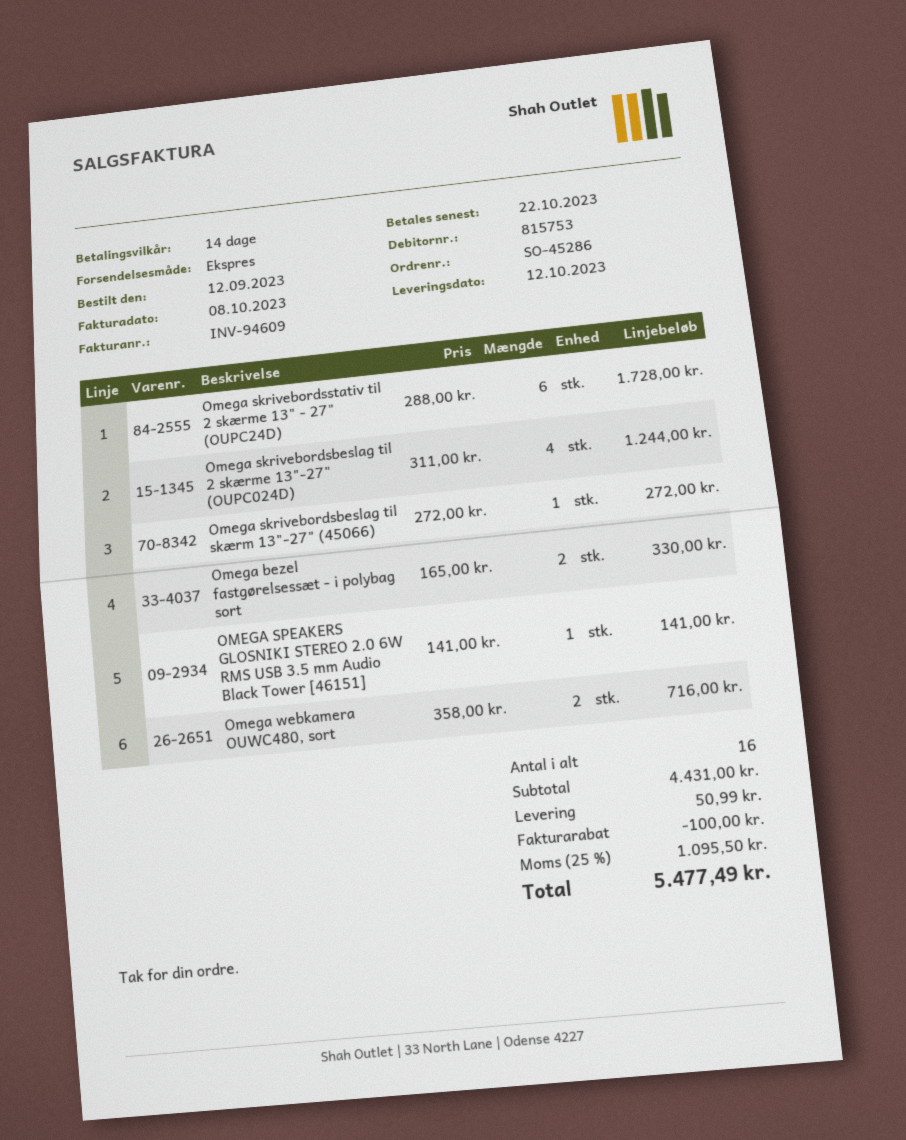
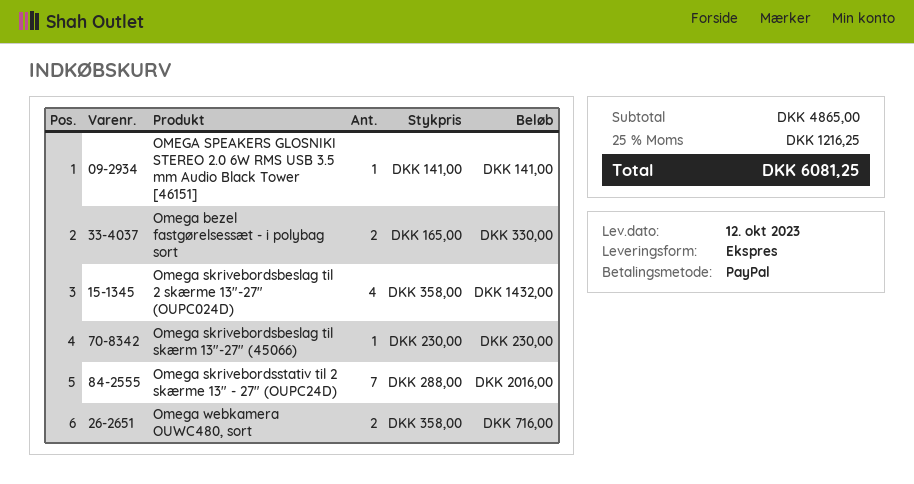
Omega skrivebordsstativ til 2 skærme 13" - 27" (OUPC24D): 6 x 288.00 = 1728.00 -> 7 x 288.00 = 2016.00
Omega skrivebordsbeslag til 2 skærme 13"-27" (OUPC024D): 4 x 311.00 = 1244.00 -> 4 x 358.00 = 1432.00
Omega skrivebordsbeslag til skærm 13"-27" (45066): 1 x 272.00 = 272.00 -> 1 x 230.00 = 230.00
subtotal: 4431.00 -> 4865.00
discount: 100.00 -> none
shipping: 50.99 -> none
tax: 25% = 1095.50 -> 25% = 1216.25
total: 5477.49 -> 6081.25

